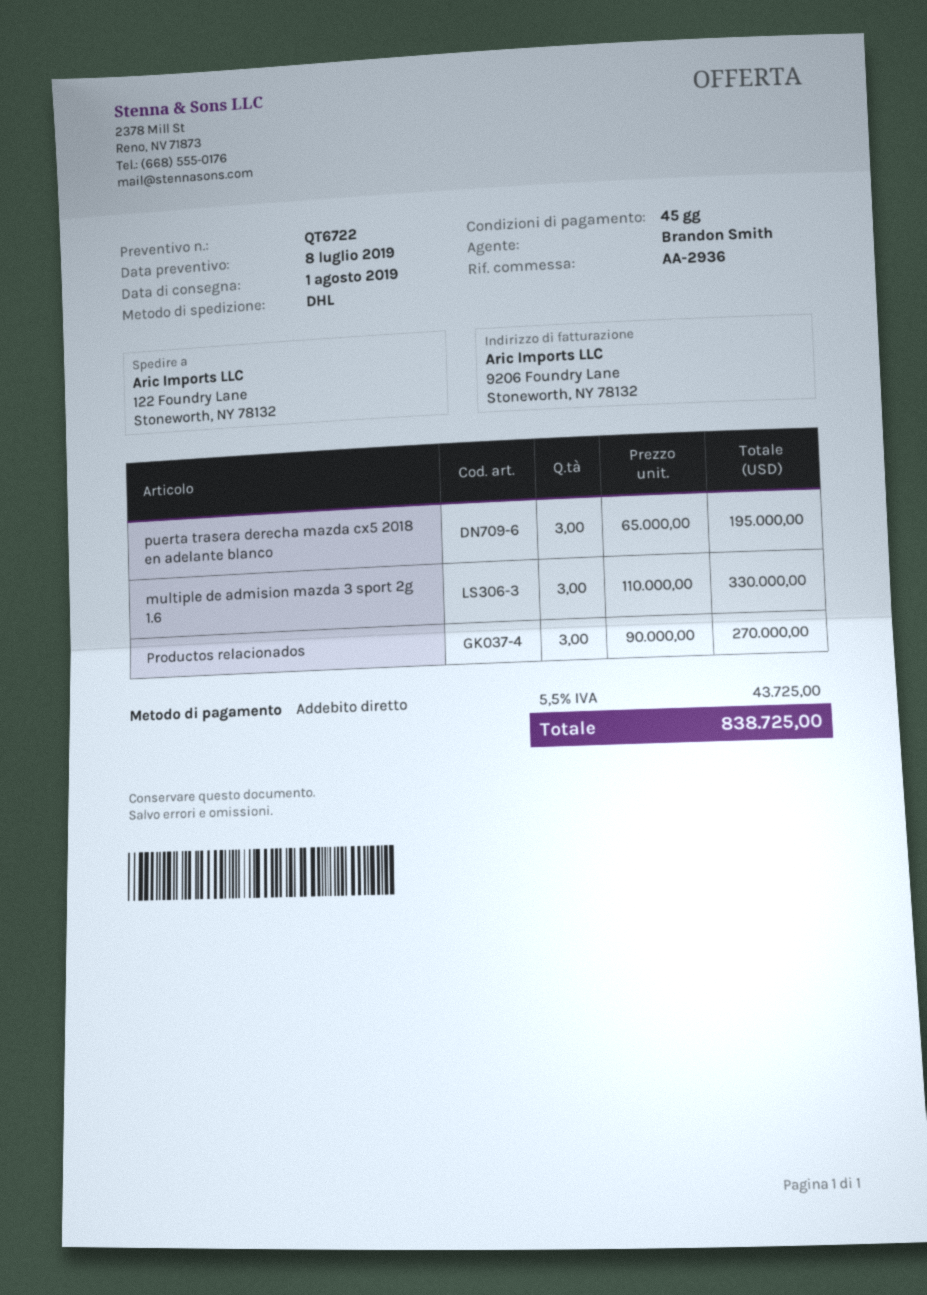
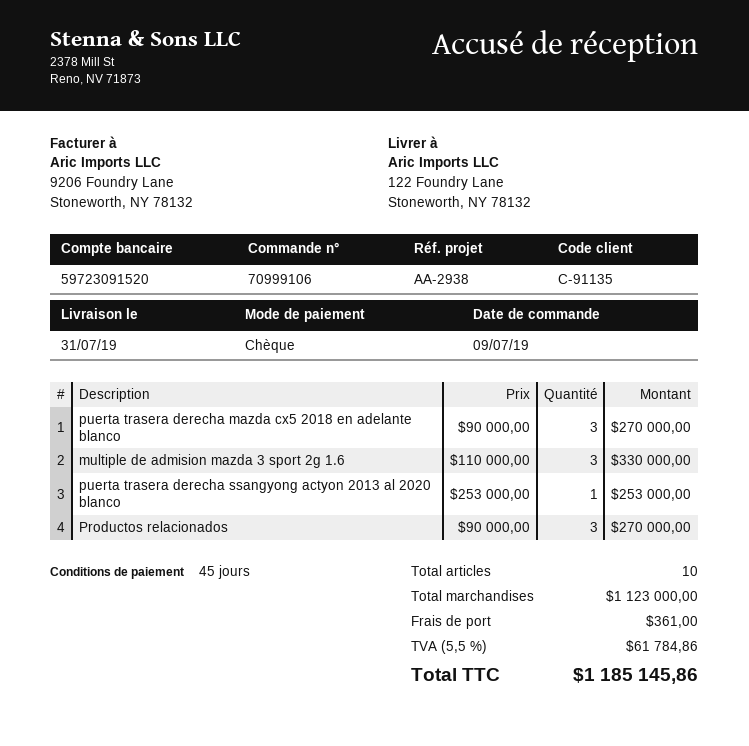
delivery date: 2019-08-01 -> 2019-07-31
reference: AA-2936 -> AA-2938
payment method: direct debit -> cheque
puerta trasera derecha mazda cx5 2018 en adelante blanco: 3 x 65000.00 = 195000.00 -> 3 x 90000.00 = 270000.00
puerta trasera derecha ssangyong actyon 2013 al 2020 blanco: none -> 1 x 253000.00 = 253000.00
shipping: none -> 361.00
tax: 5.5% = 43725.00 -> 5.5% = 61784.86
total: 838725.00 -> 1185145.86

